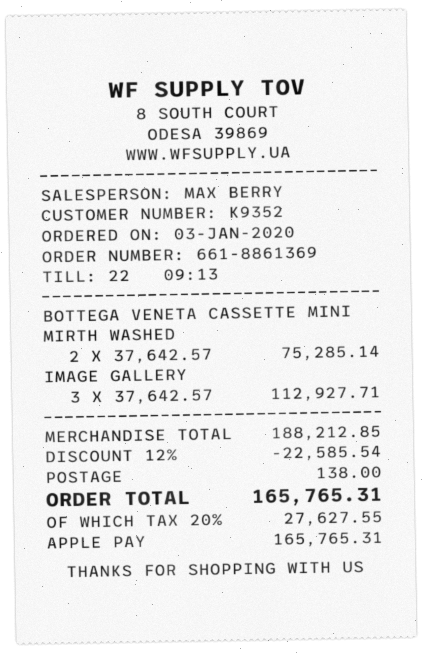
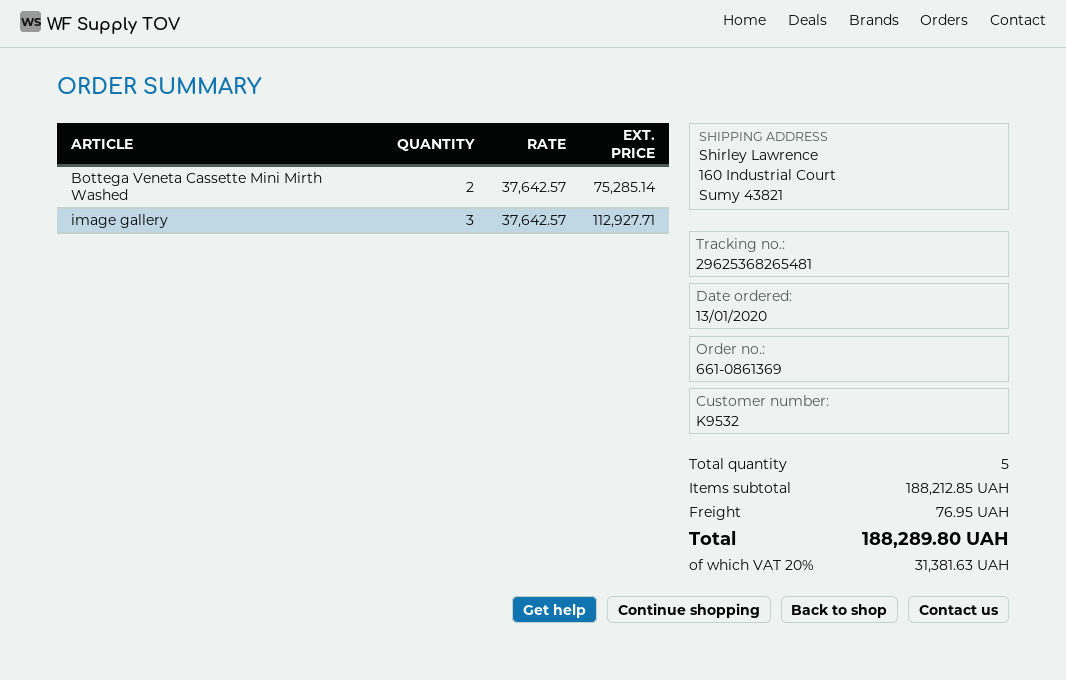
order number: 661-8861369 -> 661-0861369
order date: 2020-01-03 -> 2020-01-13
customer number: K9352 -> K9532
discount: 12% = 22585.54 -> none
shipping: 138.00 -> 76.95
tax: 20% = 27627.55 -> 20% = 31381.63
total: 165765.31 -> 188289.80

